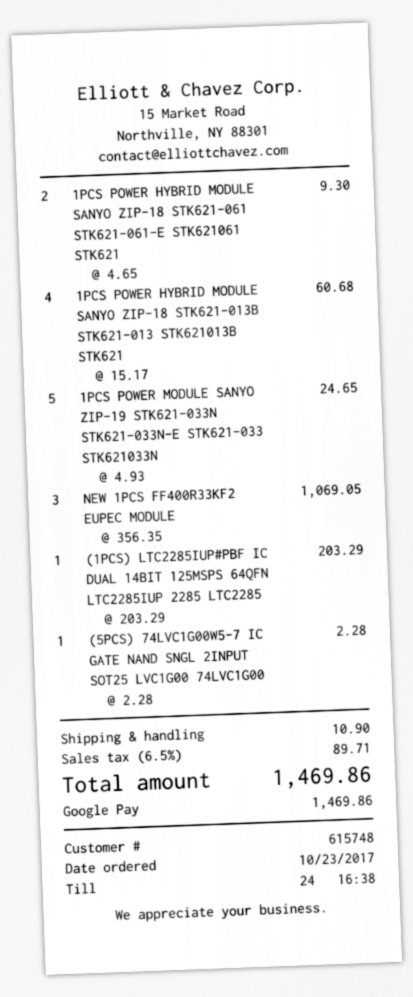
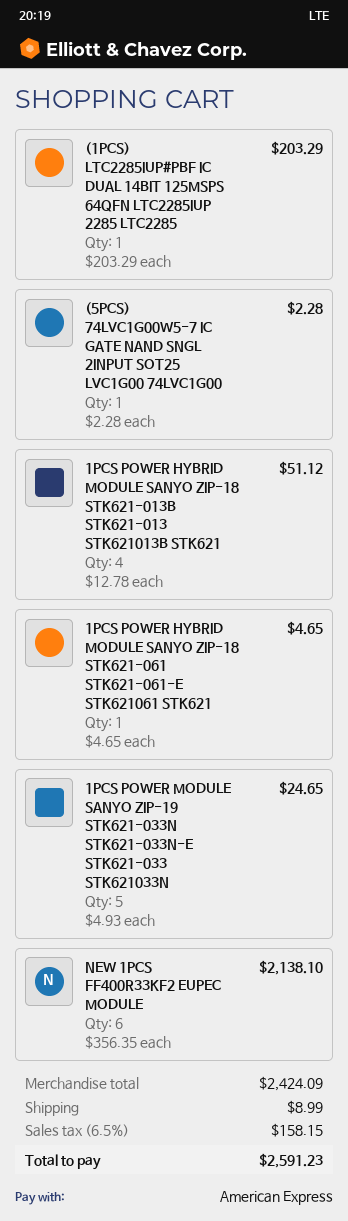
payment method: Google Pay -> American Express
1PCS POWER HYBRID MODULE SANYO ZIP-18 STK621-061 STK621-061-E STK621061 STK621: 2 x 4.65 = 9.30 -> 1 x 4.65 = 4.65
1PCS POWER HYBRID MODULE SANYO ZIP-18 STK621-013B STK621-013 STK621013B STK621: 4 x 15.17 = 60.68 -> 4 x 12.78 = 51.12
NEW 1PCS FF400R33KF2 EUPEC MODULE: 3 x 356.35 = 1069.05 -> 6 x 356.35 = 2138.10
shipping: 10.90 -> 8.99
tax: 6.5% = 89.71 -> 6.5% = 158.15
total: 1469.86 -> 2591.23

